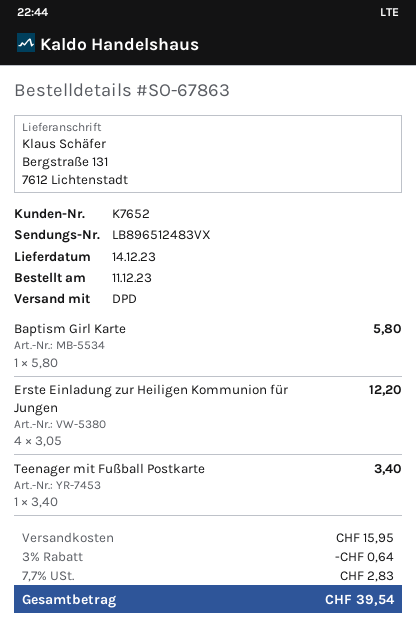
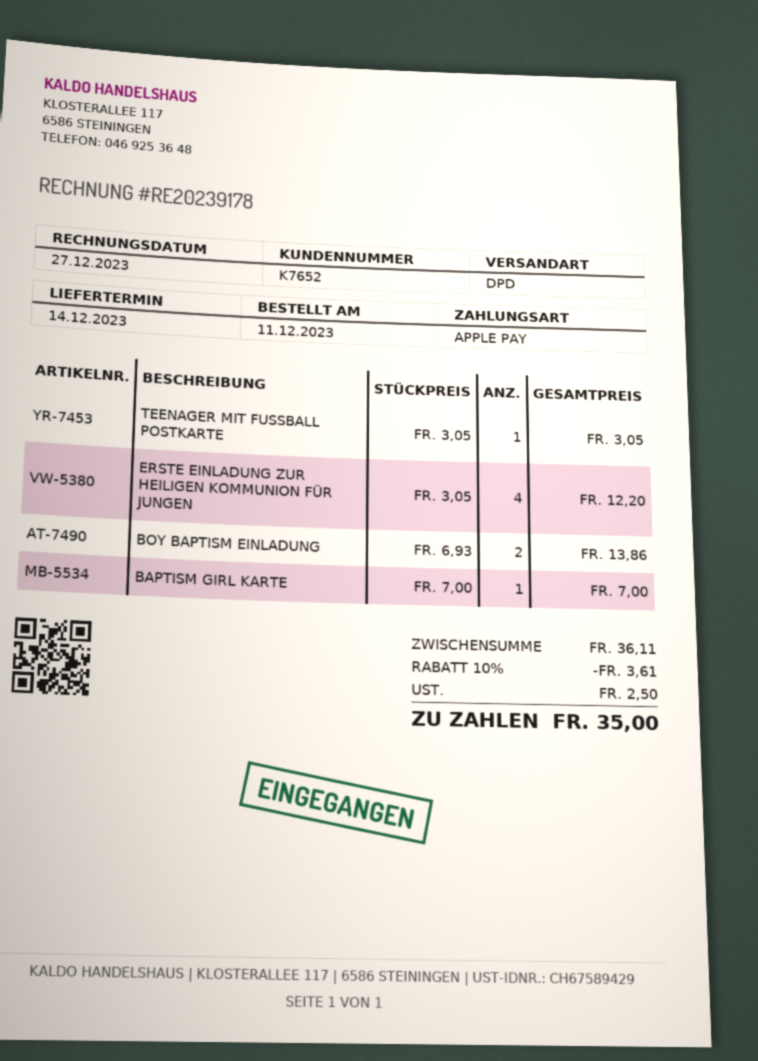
Baptism Girl Karte: 1 x 5.80 = 5.80 -> 1 x 7.00 = 7.00
Teenager mit Fußball Postkarte: 1 x 3.40 = 3.40 -> 1 x 3.05 = 3.05
BOY BAPTISM EINLADUNG: none -> 2 x 6.93 = 13.86
discount: 3% = 0.64 -> 10% = 3.61
shipping: 15.95 -> none
tax: 2.83 -> 2.50
total: 39.54 -> 35.00

